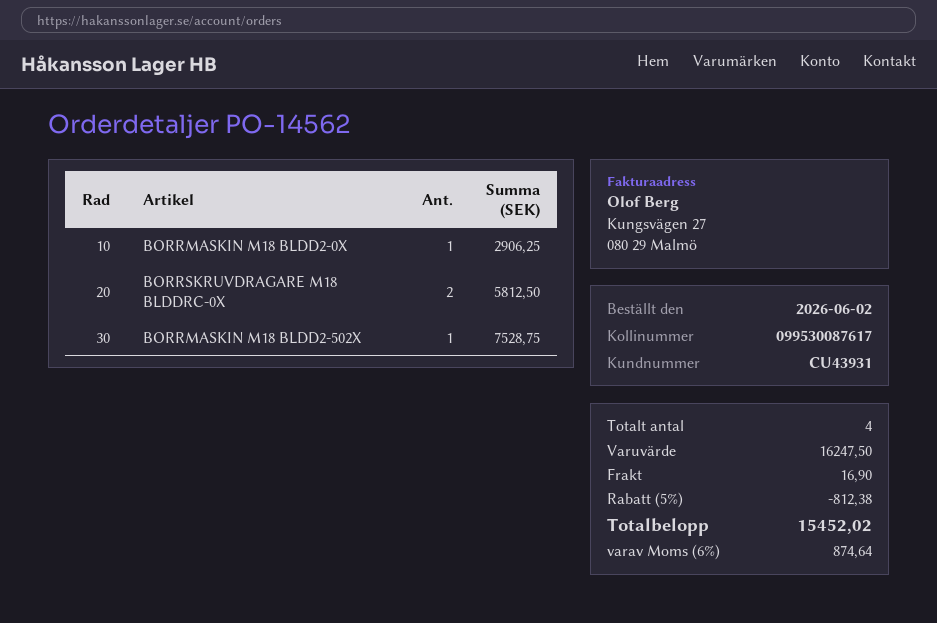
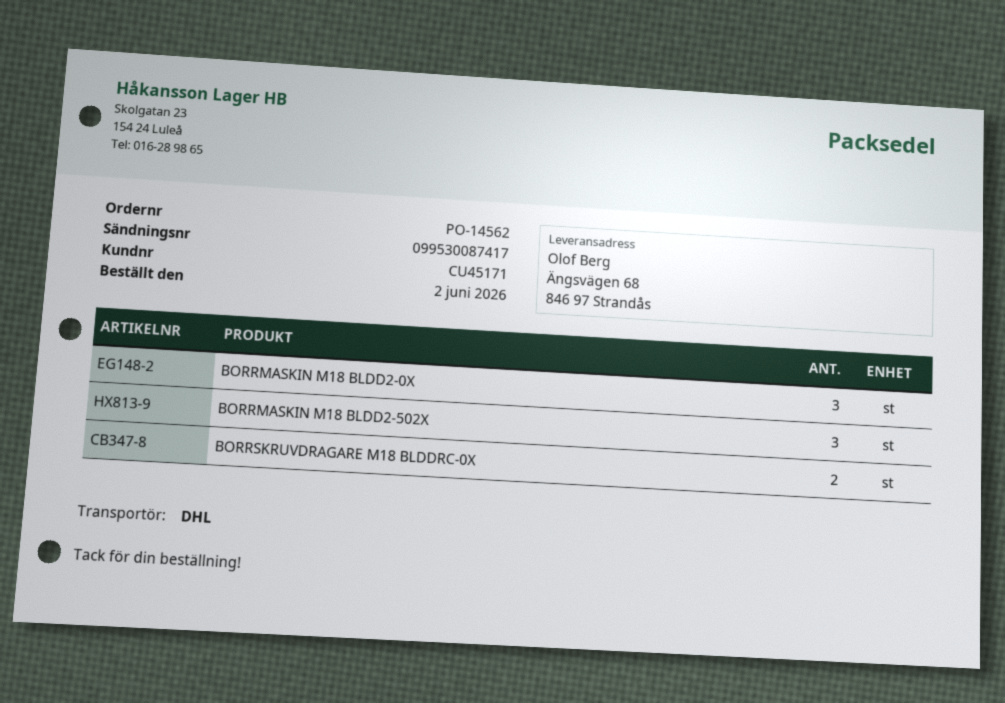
customer number: CU43931 -> CU45171
tracking number: 099530087617 -> 099530087417
BORRMASKIN M18 BLDD2-0X: 1 -> 3
BORRMASKIN M18 BLDD2-502X: 1 -> 3

